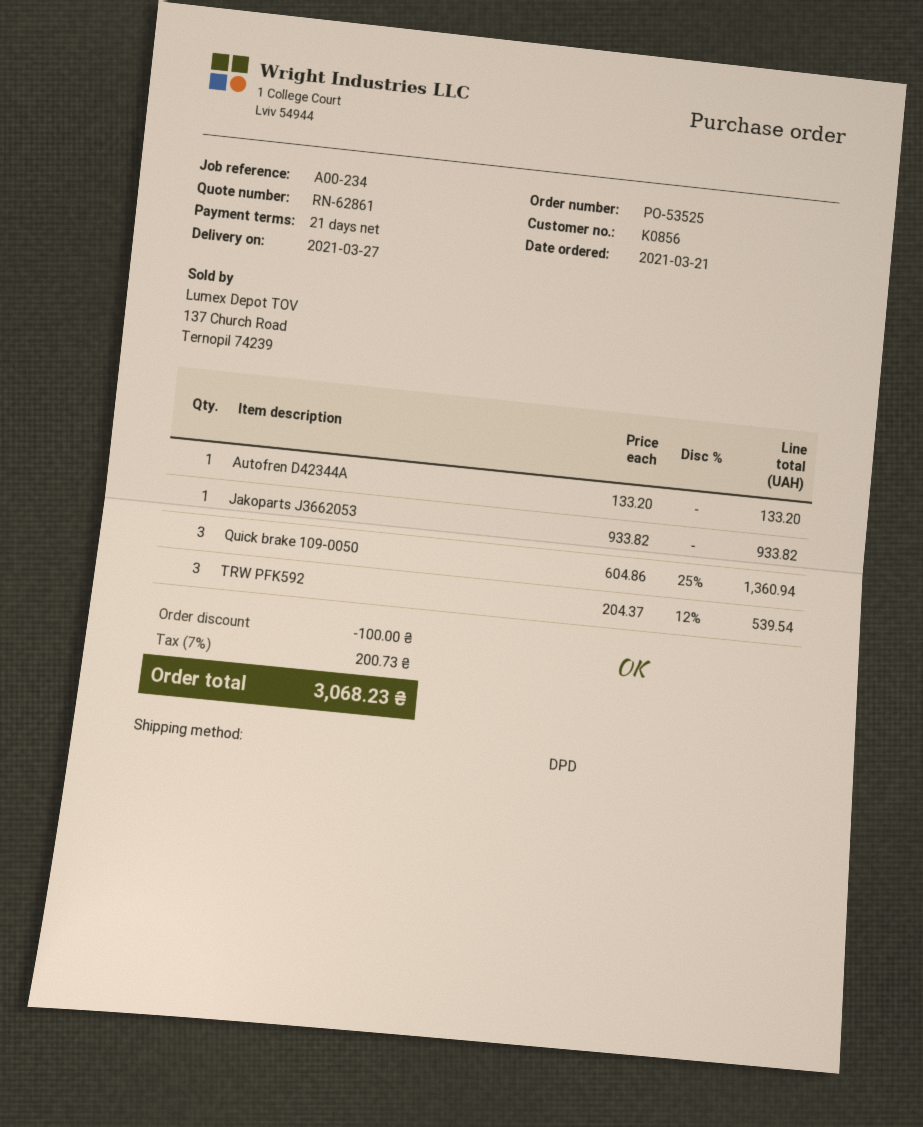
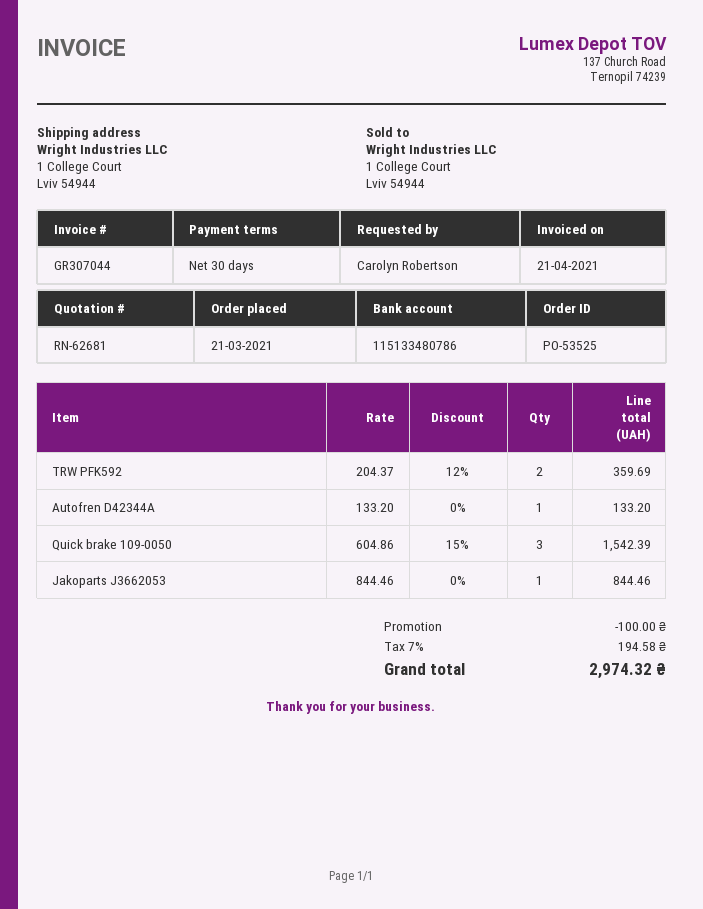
quote number: RN-62861 -> RN-62681
payment terms: 21 days -> 30 days
Jakoparts J3662053: 1 x 933.82 = 933.82 -> 1 x 844.46 = 844.46
Quick brake 109-0050: 3 x 604.86 - 25% = 1360.94 -> 3 x 604.86 - 15% = 1542.39
TRW PFK592: 3 x 204.37 - 12% = 539.54 -> 2 x 204.37 - 12% = 359.69
tax: 7% = 200.73 -> 7% = 194.58
total: 3068.23 -> 2974.32

